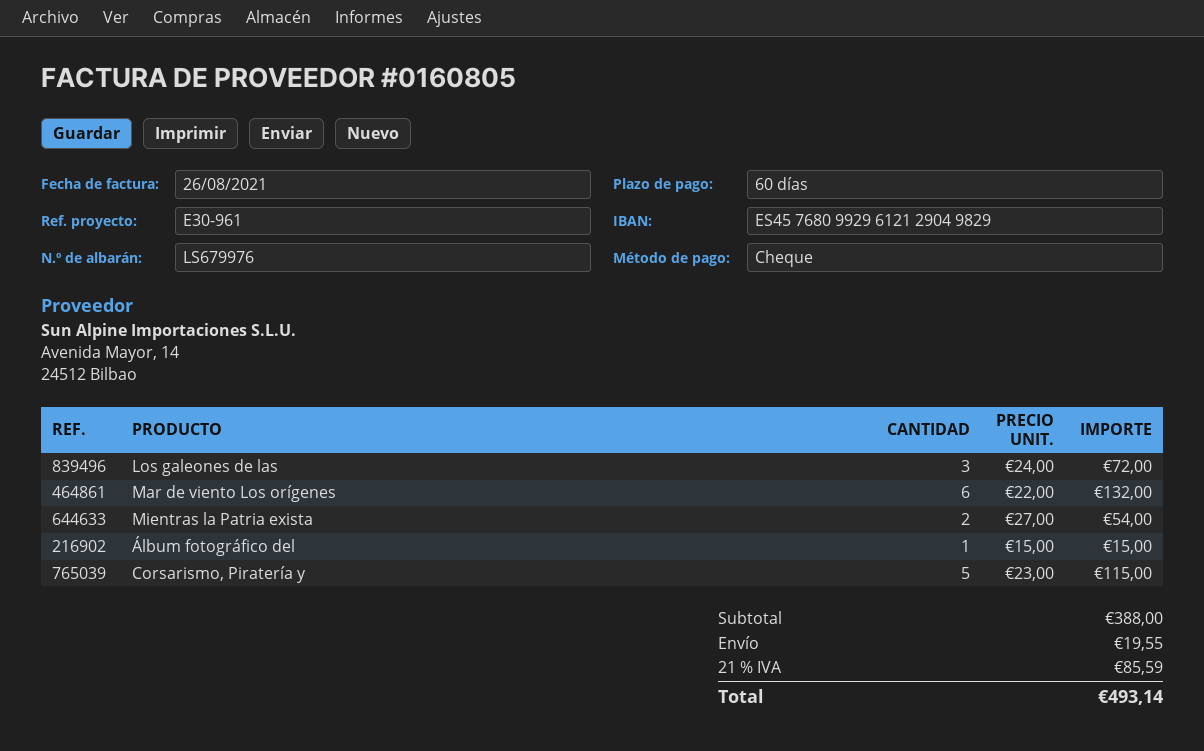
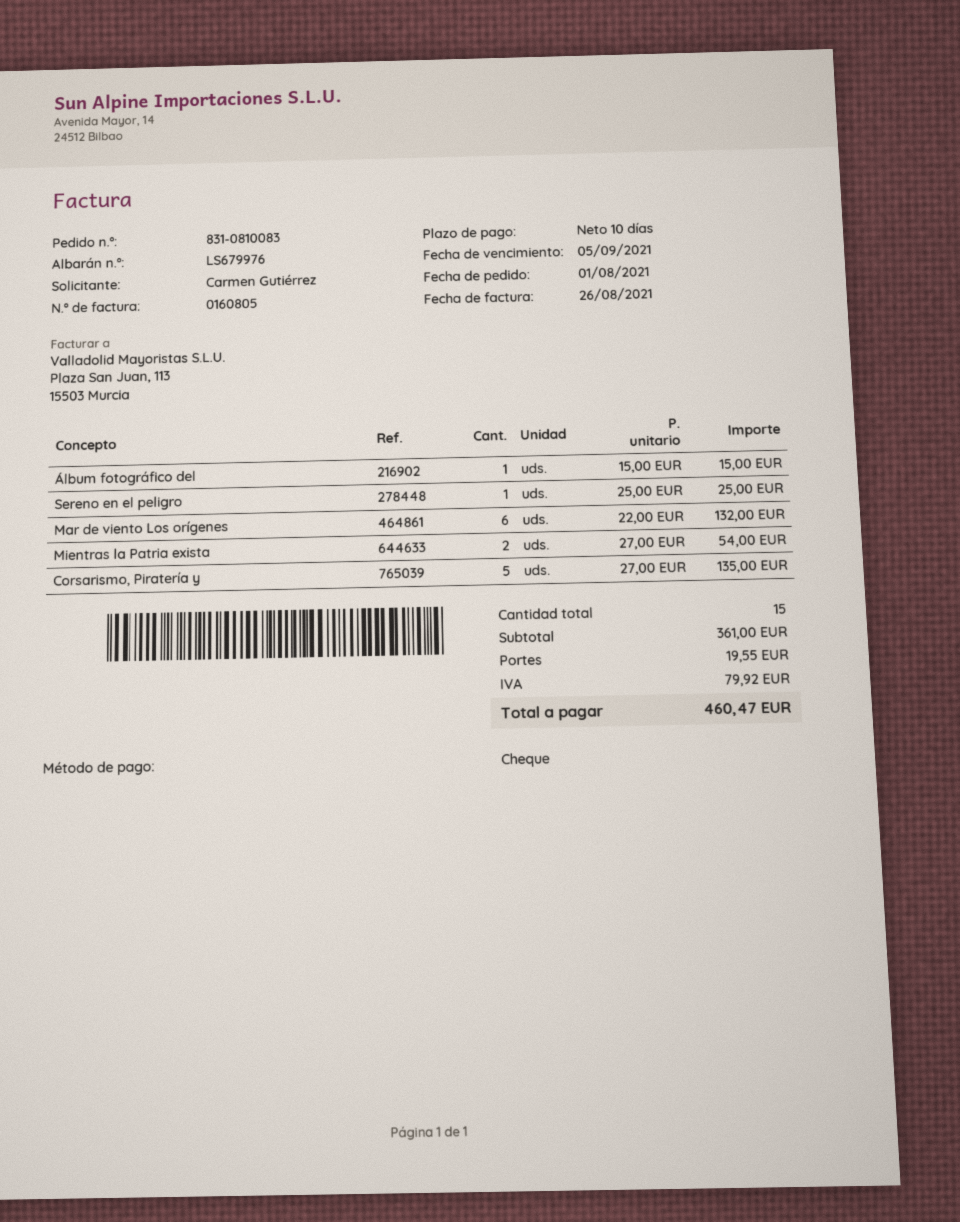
payment terms: 60 days -> 10 days
Los galeones de las: 3 x 24.00 = 72.00 -> none
Corsarismo, Piratería y: 5 x 23.00 = 115.00 -> 5 x 27.00 = 135.00
Sereno en el peligro: none -> 1 x 25.00 = 25.00
subtotal: 388.00 -> 361.00
tax: 85.59 -> 79.92
total: 493.14 -> 460.47

